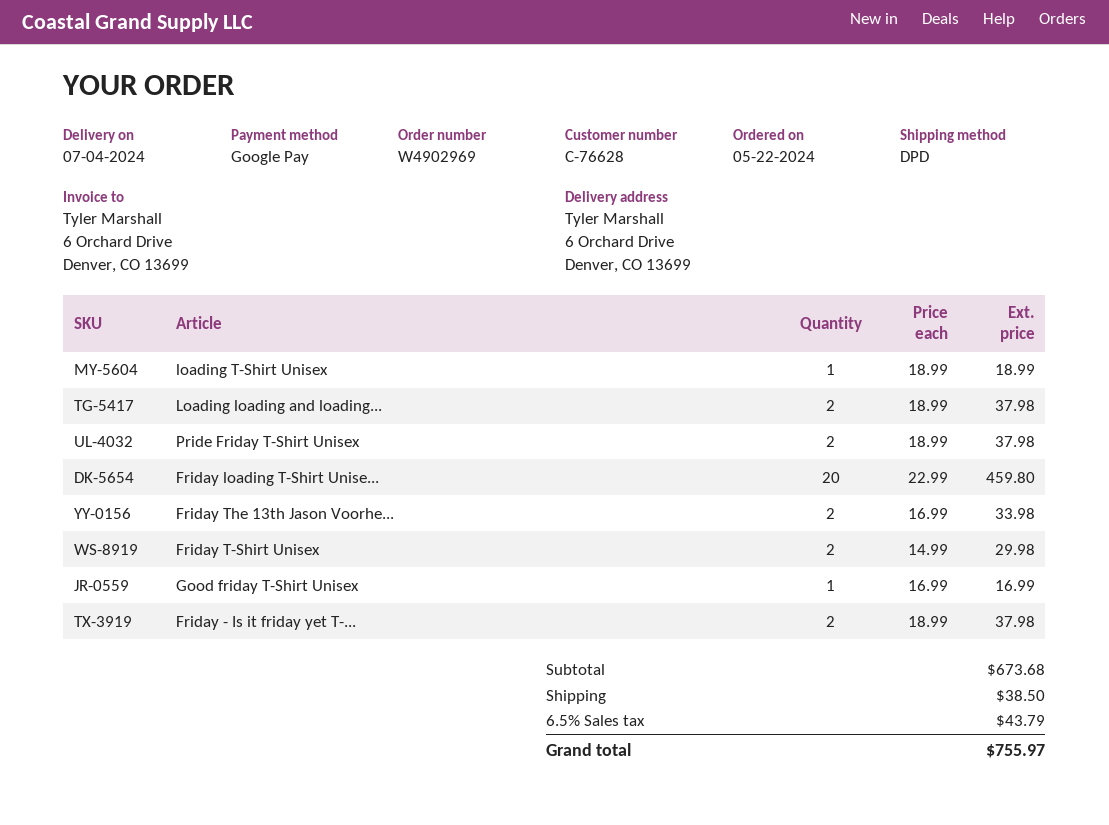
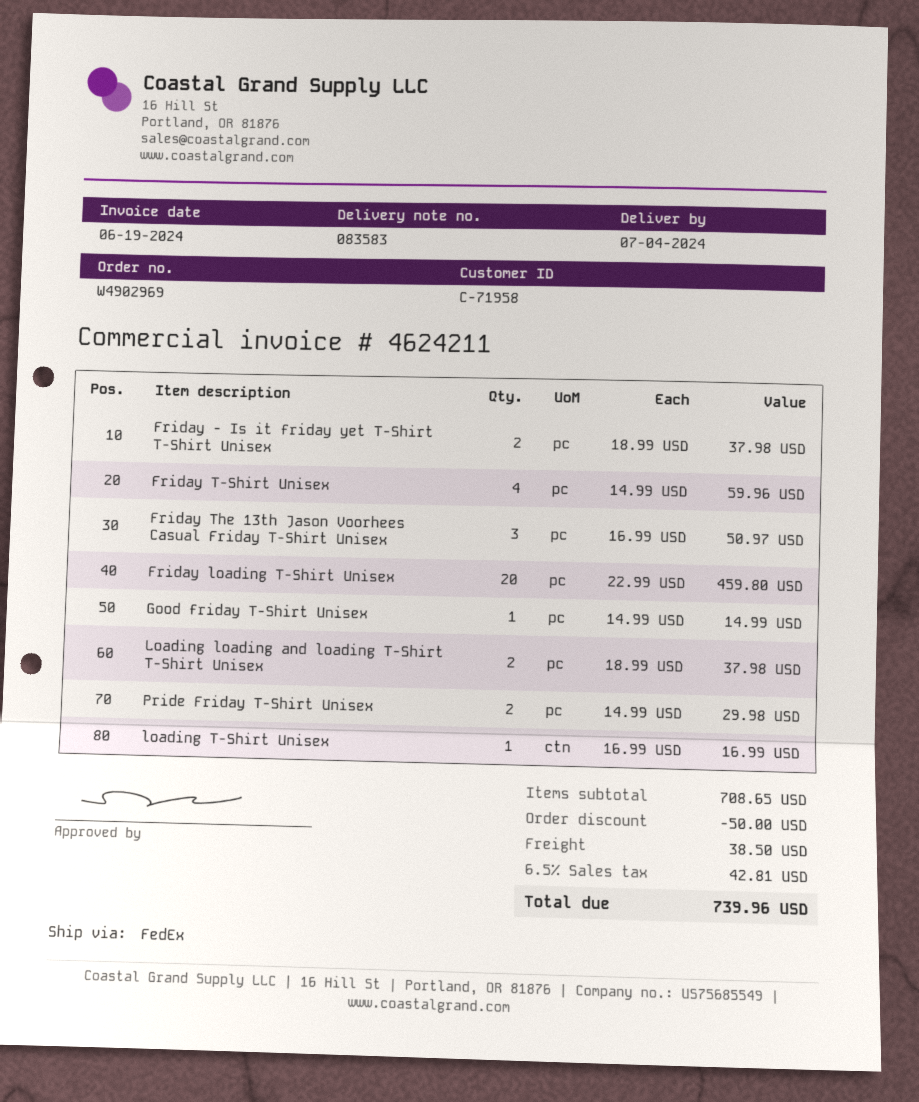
customer number: C-76628 -> C-71958
shipping method: DPD -> FedEx
loading T-Shirt Unisex: 1 x 18.99 = 18.99 -> 1 x 16.99 = 16.99
Pride Friday T-Shirt Unisex: 2 x 18.99 = 37.98 -> 2 x 14.99 = 29.98
Friday The 13th Jason Voorhe...: 2 x 16.99 = 33.98 -> 3 x 16.99 = 50.97
Friday T-Shirt Unisex: 2 x 14.99 = 29.98 -> 4 x 14.99 = 59.96
Good friday T-Shirt Unisex: 1 x 16.99 = 16.99 -> 1 x 14.99 = 14.99
subtotal: 673.68 -> 708.65
discount: none -> 50.00
tax: 6.5% = 43.79 -> 6.5% = 42.81
total: 755.97 -> 739.96

